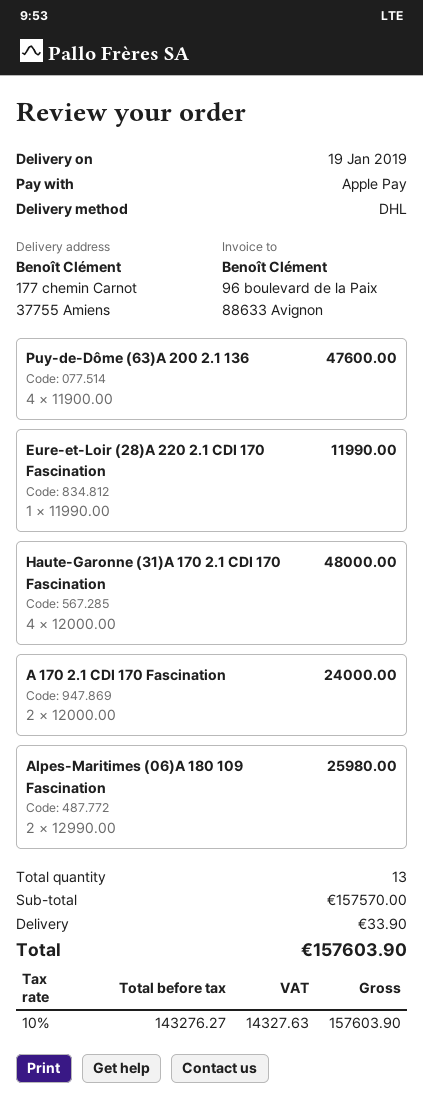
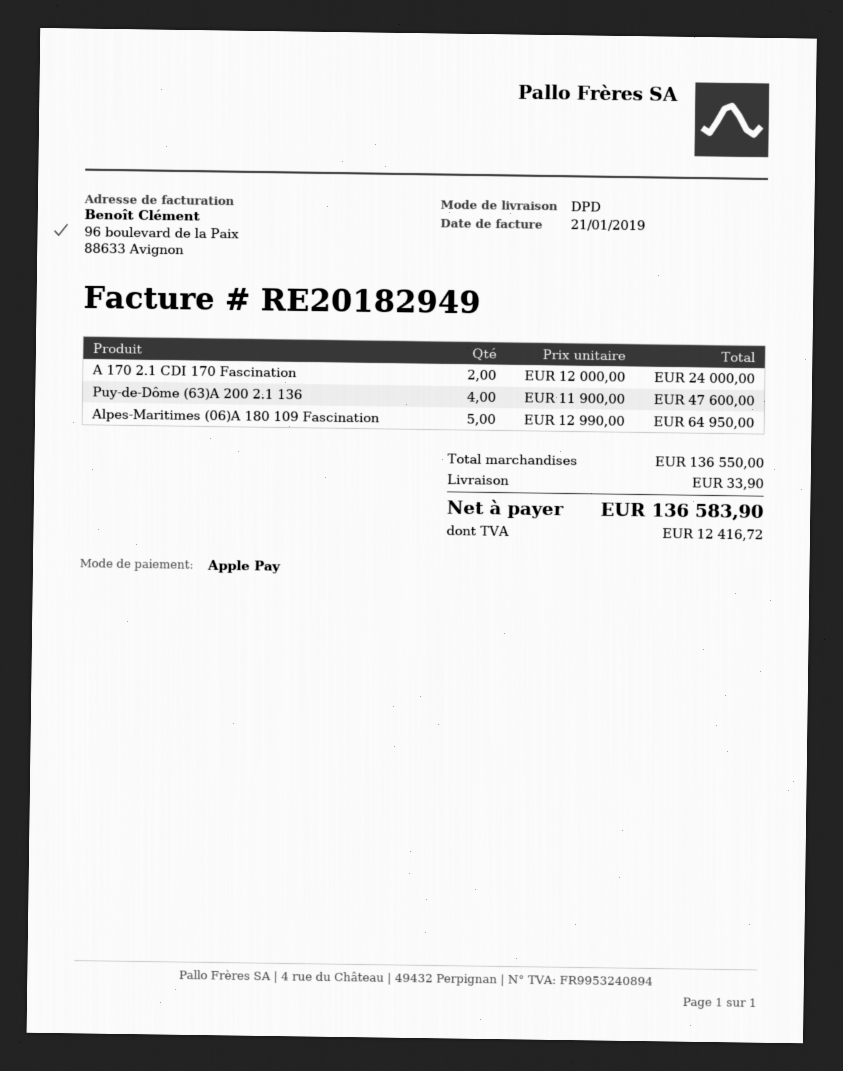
shipping method: DHL -> DPD
Eure-et-Loir (28)A 220 2.1 CDI 170 Fascination: 1 x 11990.00 = 11990.00 -> none
Haute-Garonne (31)A 170 2.1 CDI 170 Fascination: 4 x 12000.00 = 48000.00 -> none
Alpes-Maritimes (06)A 180 109 Fascination: 2 x 12990.00 = 25980.00 -> 5 x 12990.00 = 64950.00
subtotal: 157570.00 -> 136550.00
tax: 14327.63 -> 12416.72
total: 157603.90 -> 136583.90

